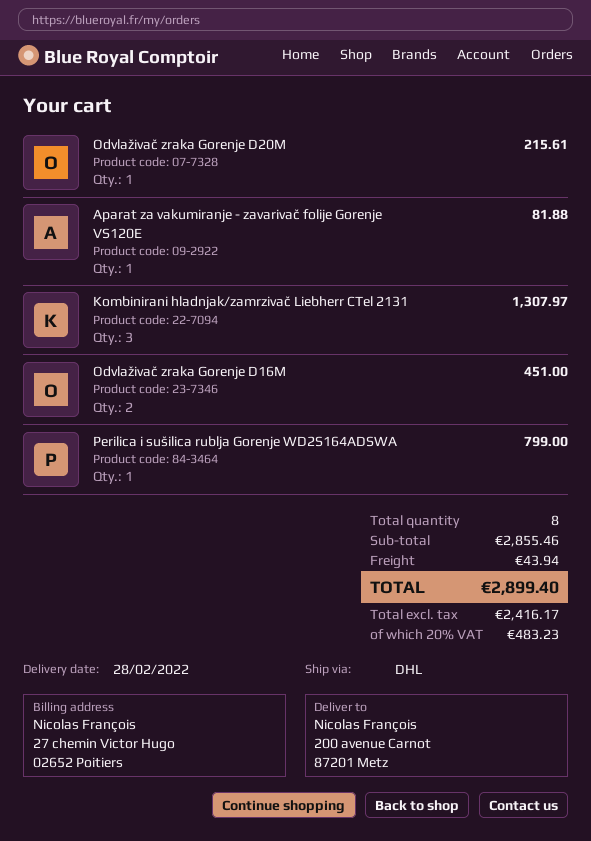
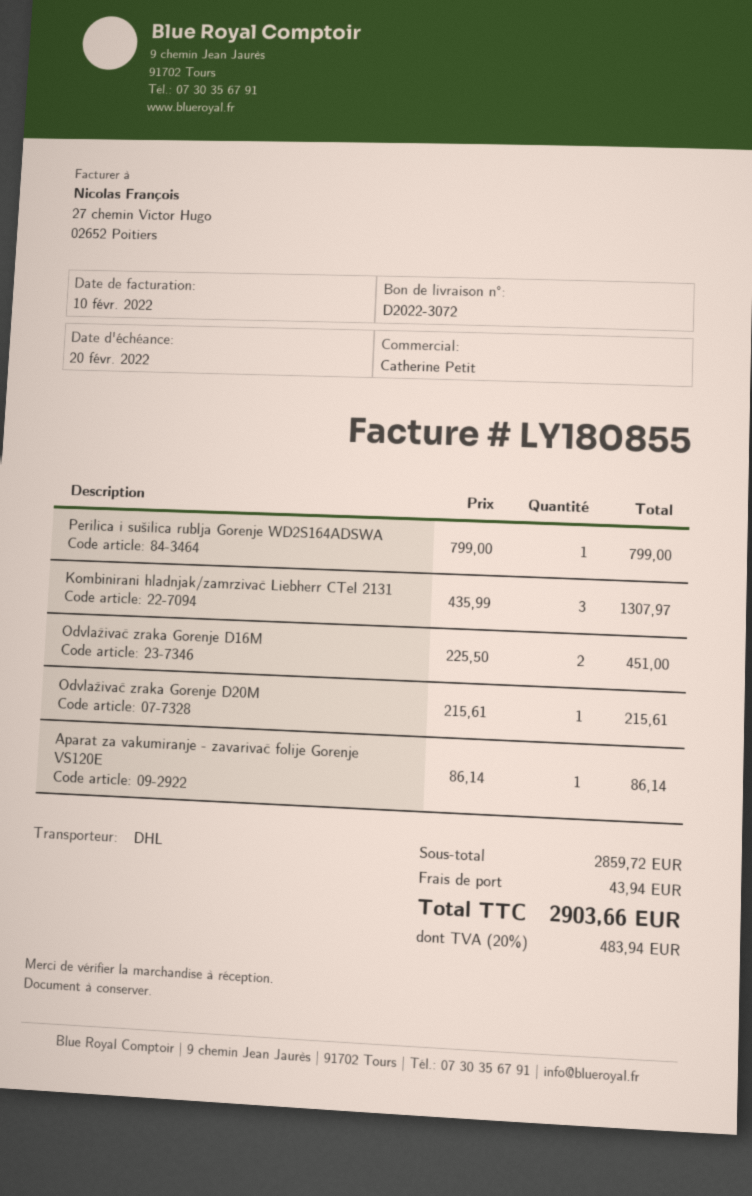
Aparat za vakumiranje - zavarivač folije Gorenje VS120E: 1 for 81.88 -> 1 for 86.14
subtotal: 2855.46 -> 2859.72
tax: 20% = 483.23 -> 20% = 483.94
total: 2899.40 -> 2903.66

